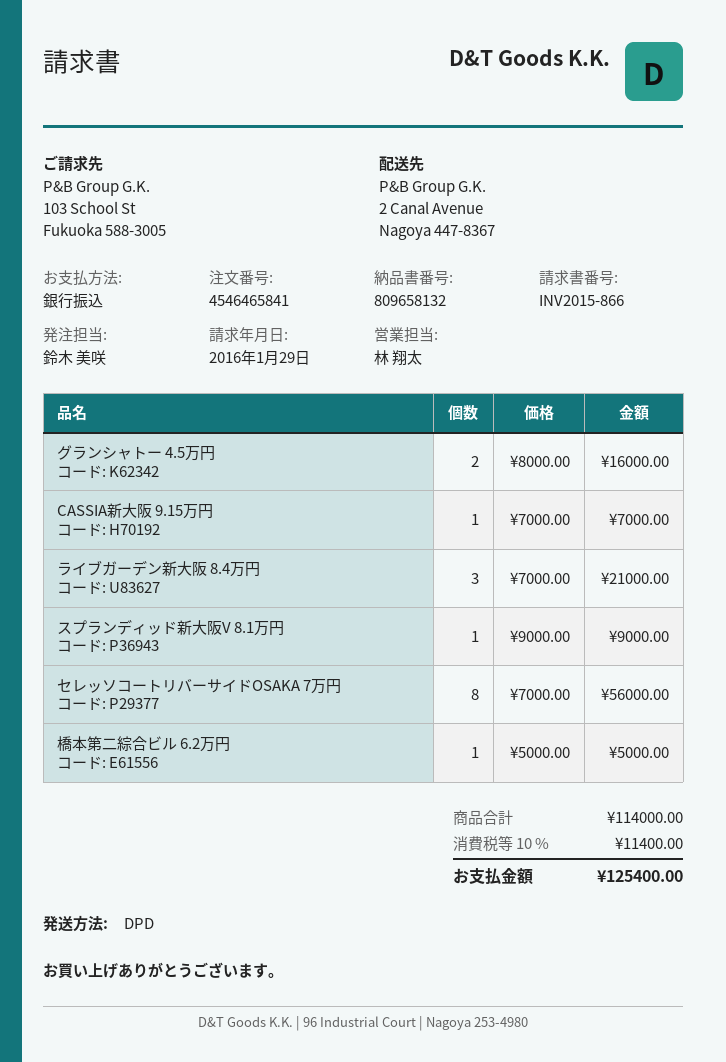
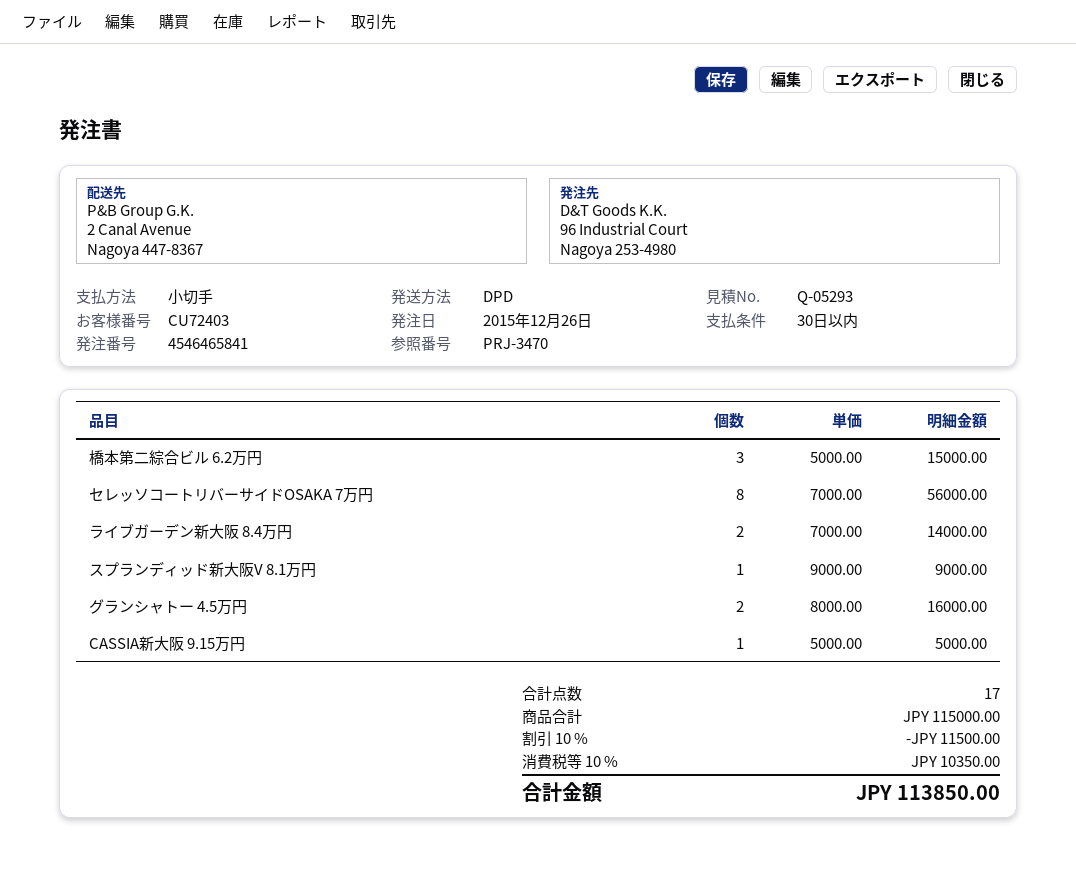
payment method: bank transfer -> cheque
CASSIA新大阪 9.15万円: 1 x 7000.00 = 7000.00 -> 1 x 5000.00 = 5000.00
ライブガーデン新大阪 8.4万円: 3 x 7000.00 = 21000.00 -> 2 x 7000.00 = 14000.00
橋本第二綜合ビル 6.2万円: 1 x 5000.00 = 5000.00 -> 3 x 5000.00 = 15000.00
subtotal: 114000.00 -> 115000.00
discount: none -> 10% = 11500.00
tax: 10% = 11400.00 -> 10% = 10350.00
total: 125400.00 -> 113850.00

